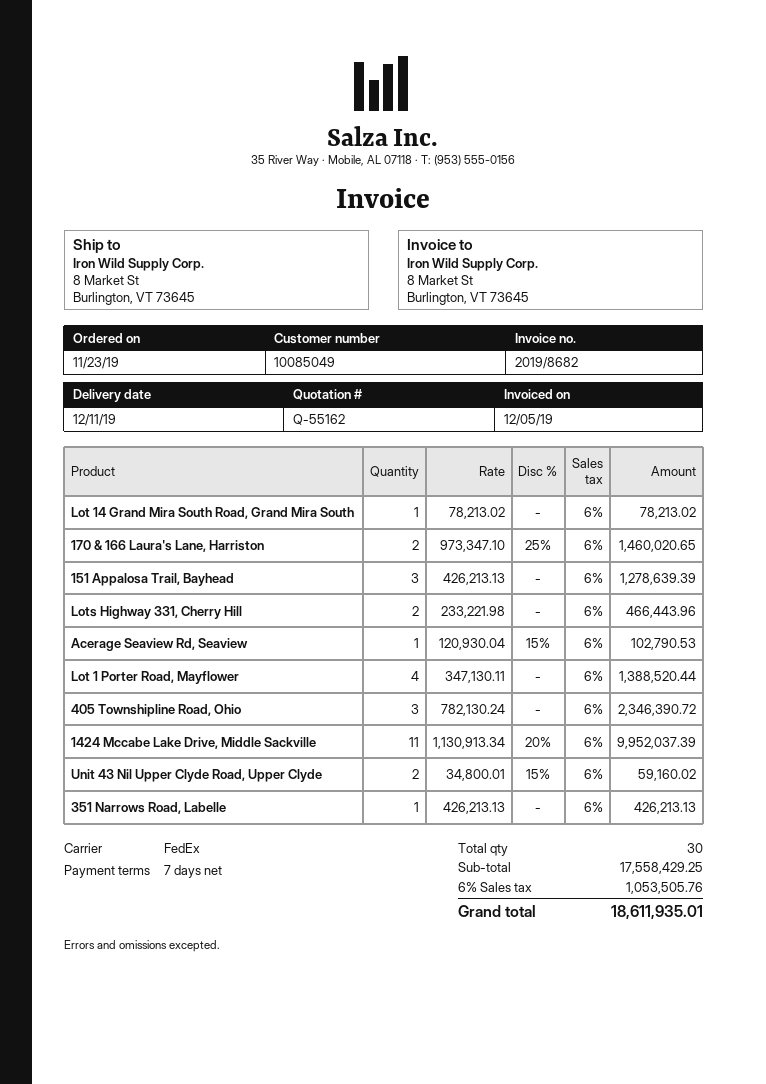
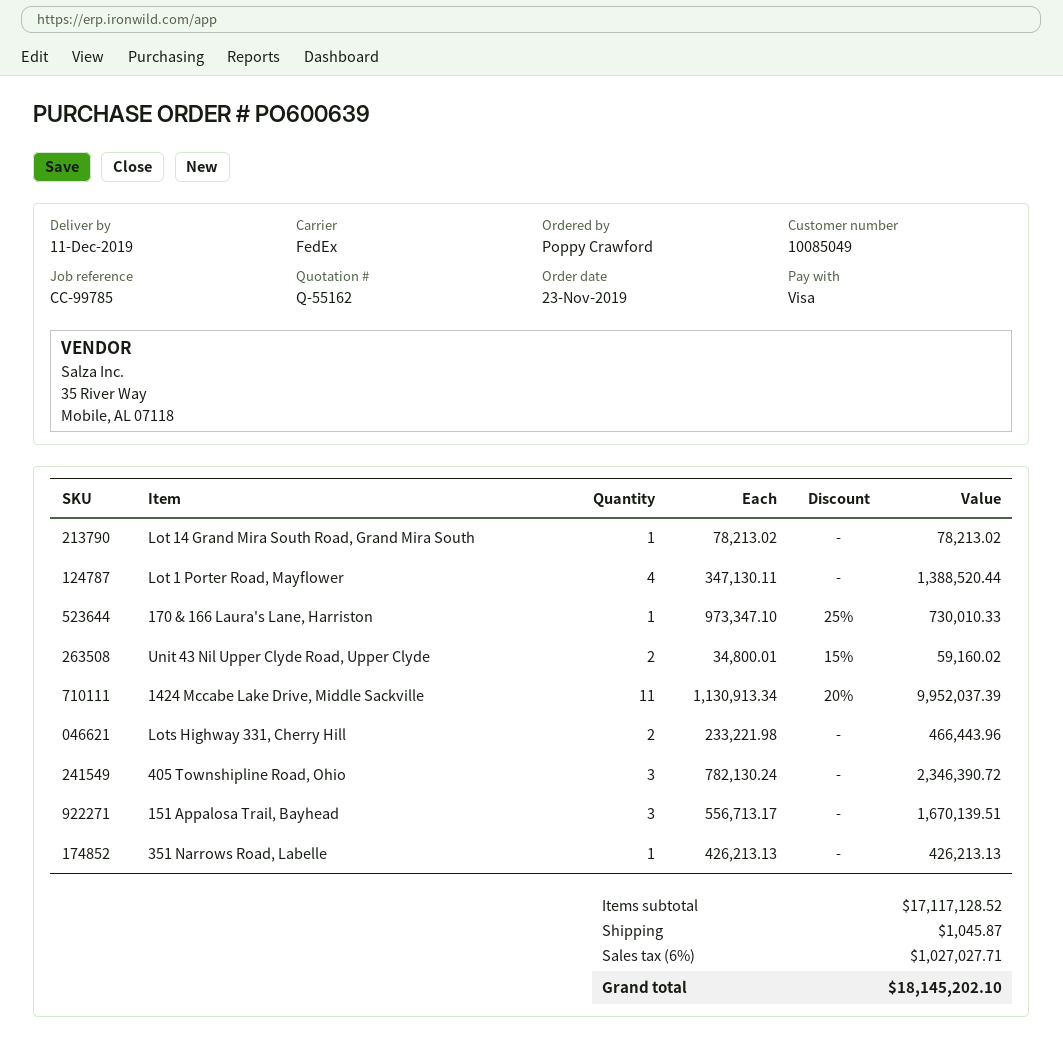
170 & 166 Laura's Lane, Harriston: 2 x 973347.10 - 25% = 1460020.65 -> 1 x 973347.10 - 25% = 730010.33
151 Appalosa Trail, Bayhead: 3 x 426213.13 = 1278639.39 -> 3 x 556713.17 = 1670139.51
Acerage Seaview Rd, Seaview: 1 x 120930.04 - 15% = 102790.53 -> none
subtotal: 17558429.25 -> 17117128.52
shipping: none -> 1045.87
tax: 6% = 1053505.76 -> 6% = 1027027.71
total: 18611935.01 -> 18145202.10

